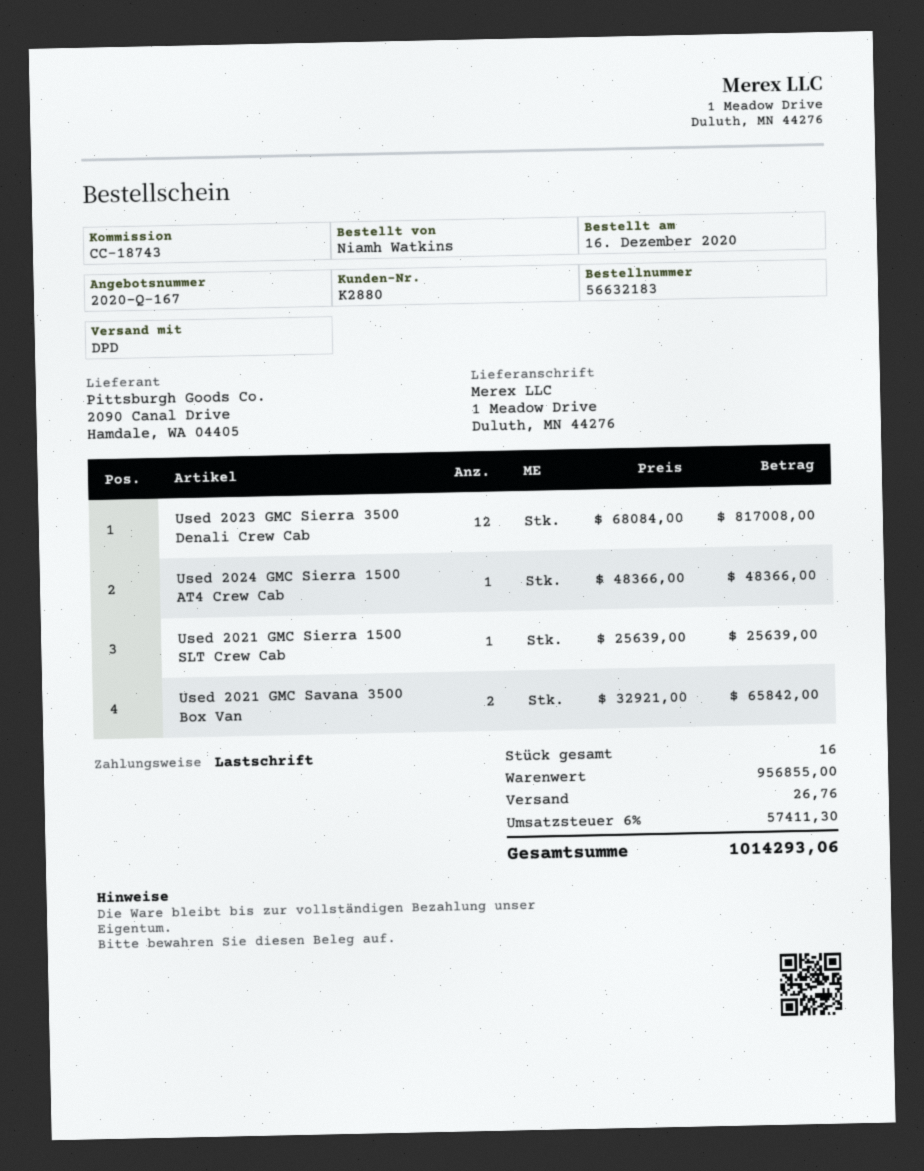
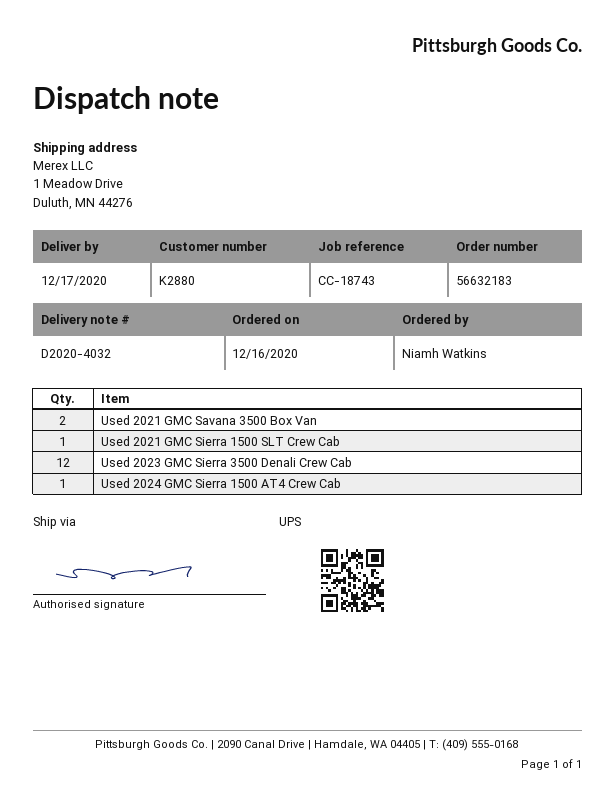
shipping method: DPD -> UPS

